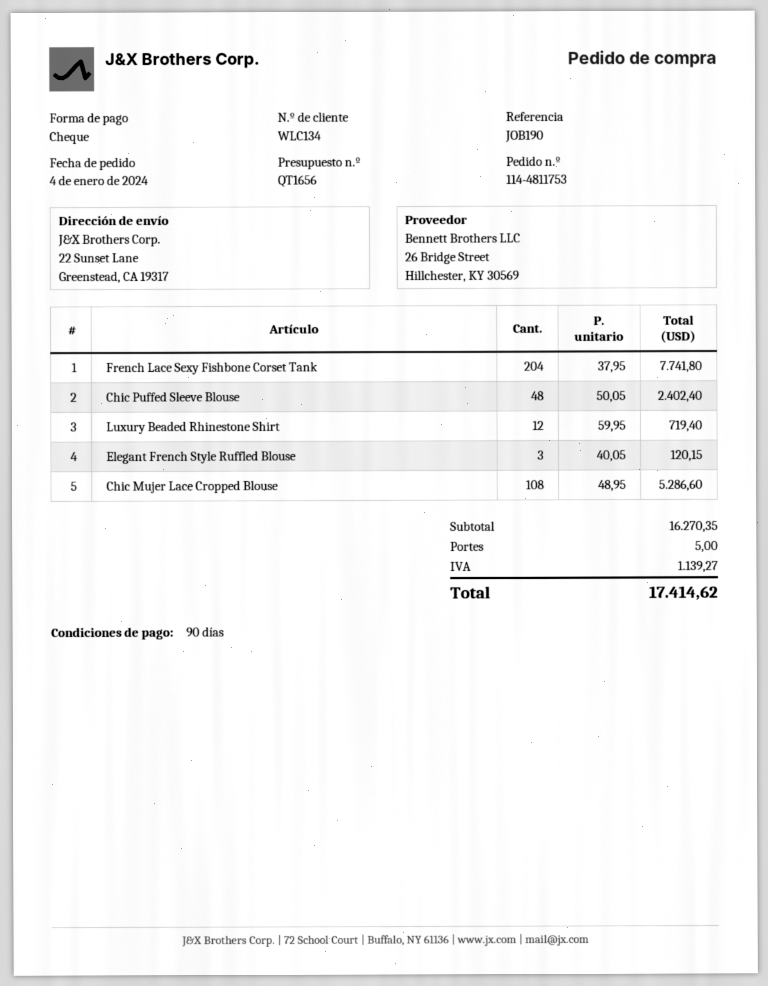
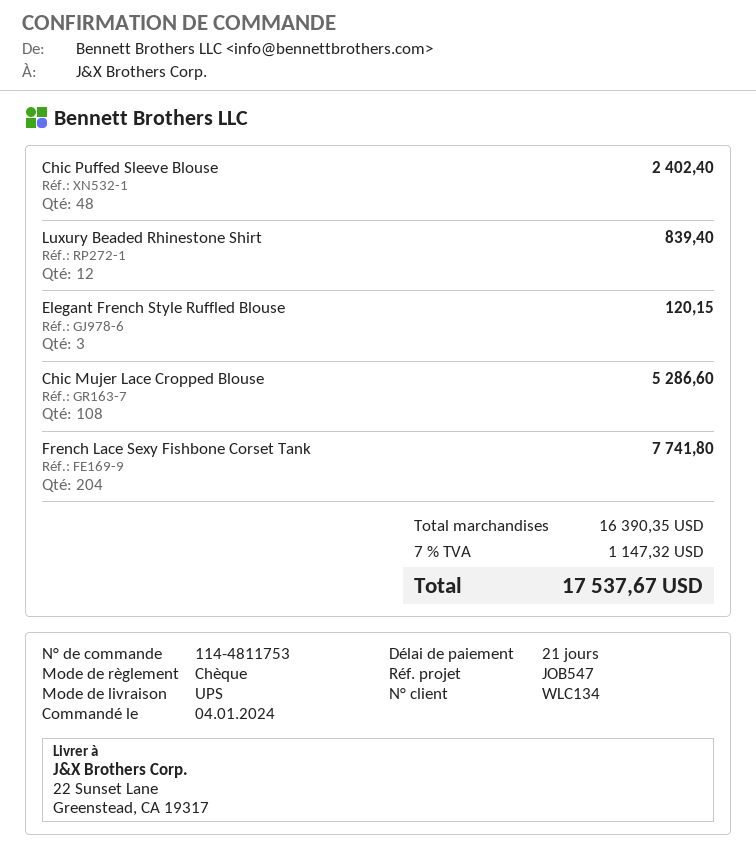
payment terms: 90 days -> 21 days
reference: JOB190 -> JOB547
Luxury Beaded Rhinestone Shirt: 12 for 719.40 -> 12 for 839.40
subtotal: 16270.35 -> 16390.35
shipping: 5.00 -> none
tax: 1139.27 -> 1147.32
total: 17414.62 -> 17537.67

